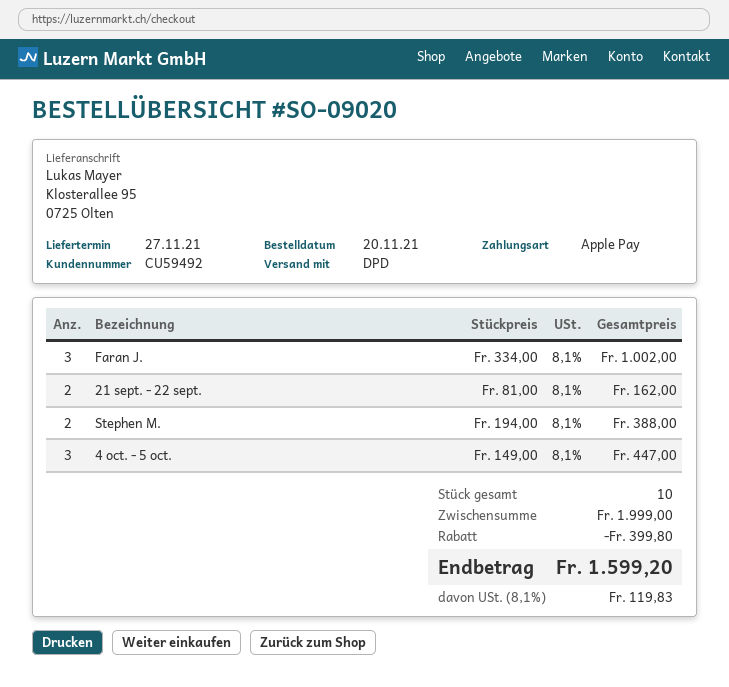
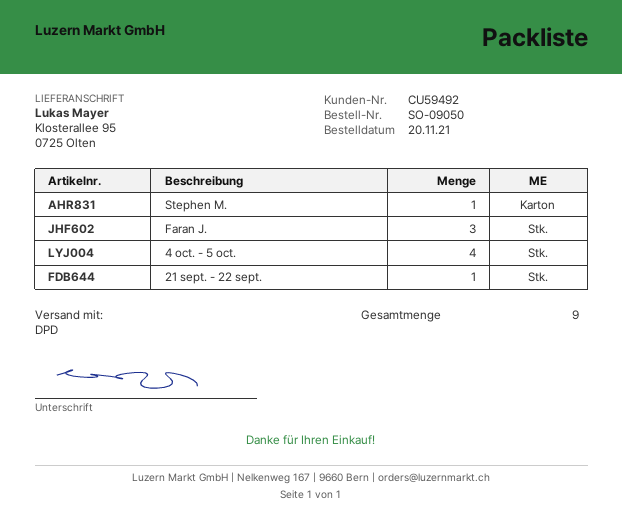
order number: SO-09020 -> SO-09050
21 sept. - 22 sept.: 2 -> 1
Stephen M.: 2 -> 1
4 oct. - 5 oct.: 3 -> 4
total quantity: 10 -> 9

